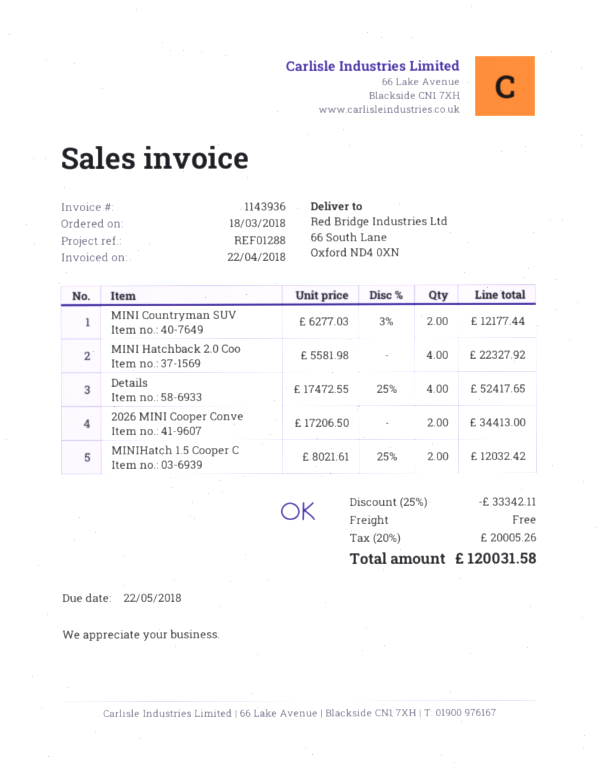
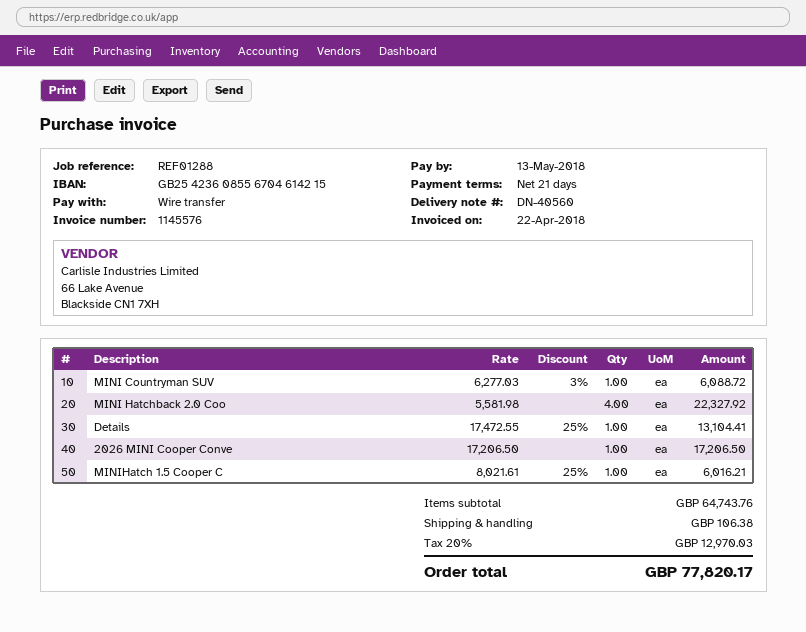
invoice number: 1143936 -> 1145576
due date: 2018-05-22 -> 2018-05-13
MINI Countryman SUV: 2 x 6277.03 - 3% = 12177.44 -> 1 x 6277.03 - 3% = 6088.72
Details: 4 x 17472.55 - 25% = 52417.65 -> 1 x 17472.55 - 25% = 13104.41
2026 MINI Cooper Conve: 2 x 17206.50 = 34413.00 -> 1 x 17206.50 = 17206.50
MINIHatch 1.5 Cooper C: 2 x 8021.61 - 25% = 12032.42 -> 1 x 8021.61 - 25% = 6016.21
discount: 25% = 33342.11 -> none
shipping: 0.00 -> 106.38
tax: 20% = 20005.26 -> 20% = 12970.03
total: 120031.58 -> 77820.17

